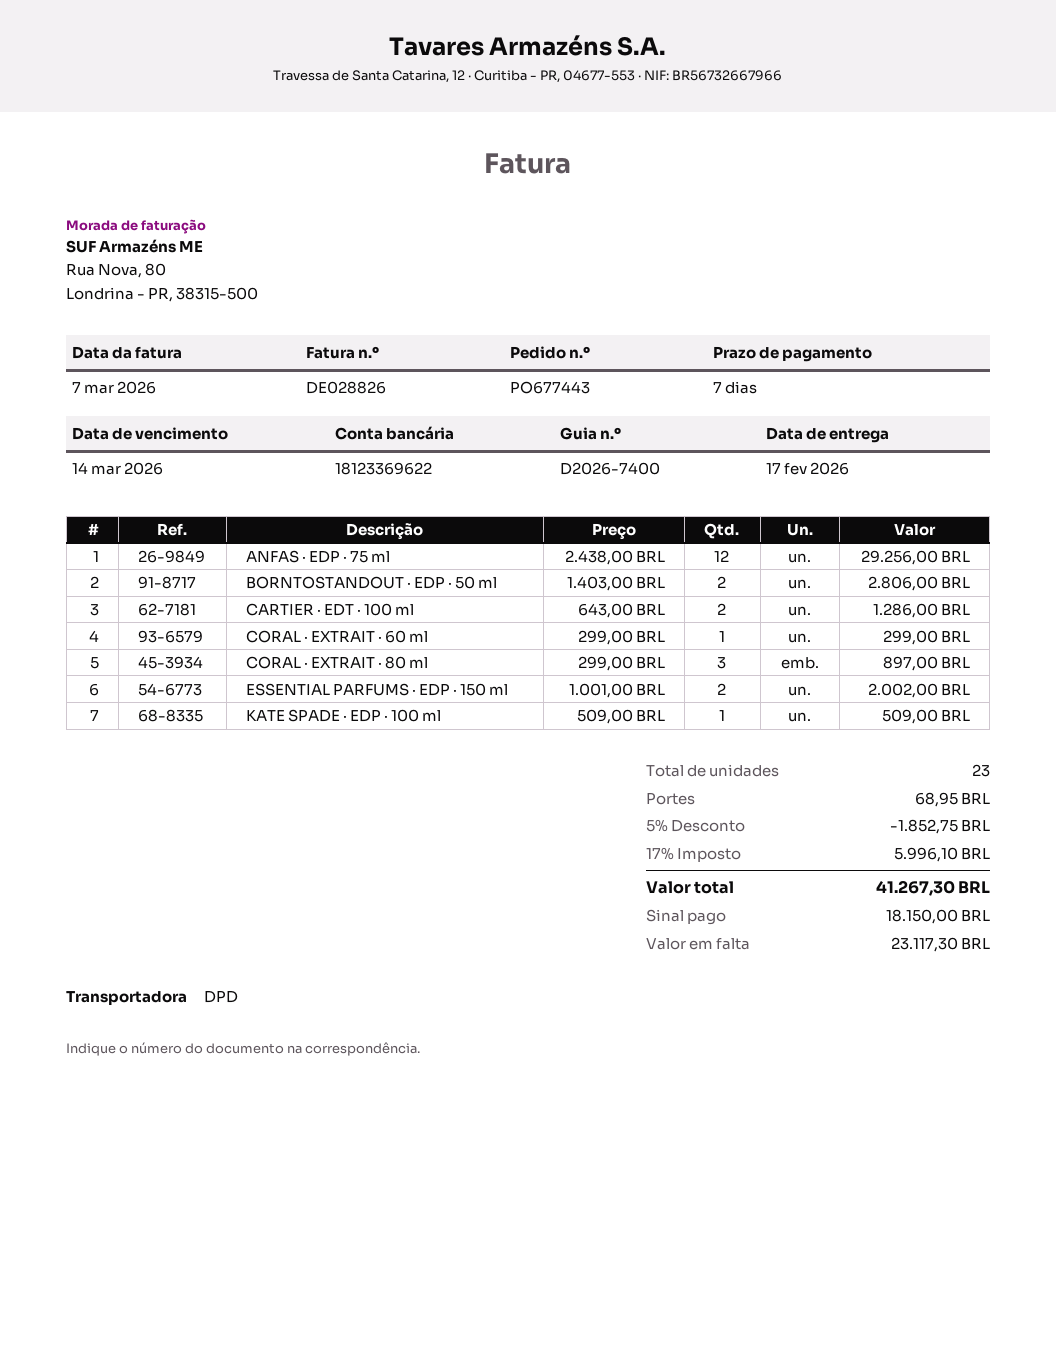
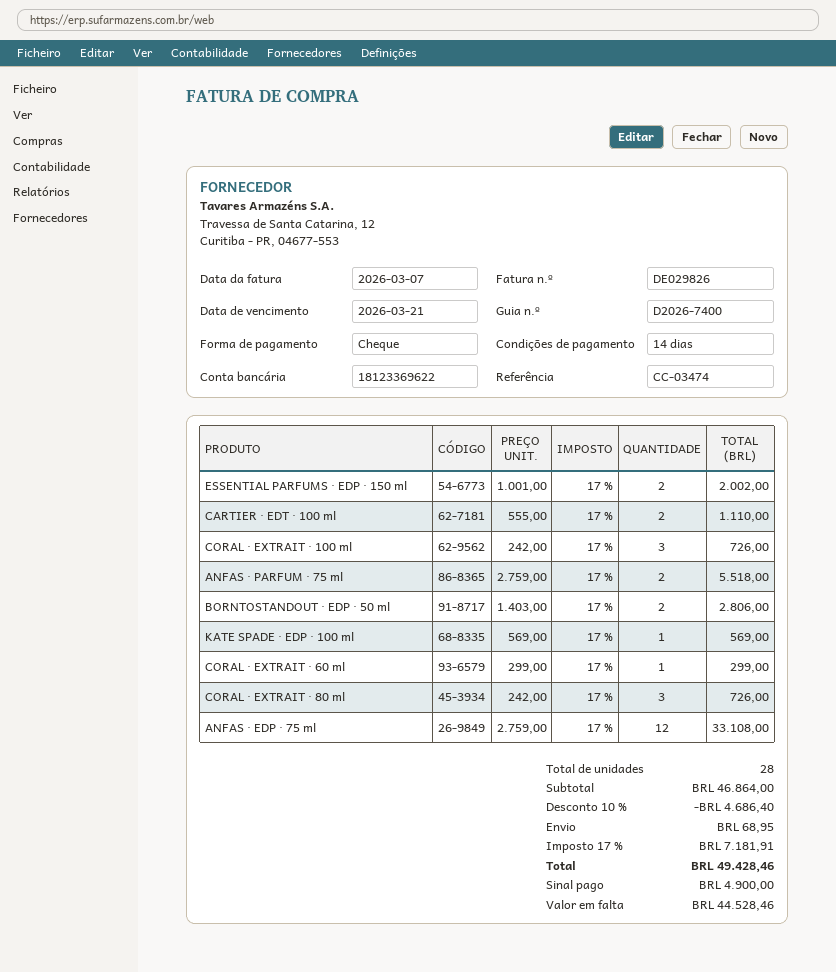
invoice number: DE028826 -> DE029826
payment terms: 7 days -> 14 days
due date: 2026-03-14 -> 2026-03-21
ANFAS · EDP · 75 ml: 12 x 2438.00 = 29256.00 -> 12 x 2759.00 = 33108.00
CARTIER · EDT · 100 ml: 2 x 643.00 = 1286.00 -> 2 x 555.00 = 1110.00
CORAL · EXTRAIT · 80 ml: 3 x 299.00 = 897.00 -> 3 x 242.00 = 726.00
KATE SPADE · EDP · 100 ml: 1 x 509.00 = 509.00 -> 1 x 569.00 = 569.00
CORAL · EXTRAIT · 100 ml: none -> 3 x 242.00 = 726.00
ANFAS · PARFUM · 75 ml: none -> 2 x 2759.00 = 5518.00
total quantity: 23 -> 28
discount: 5% = 1852.75 -> 10% = 4686.40
tax: 17% = 5996.10 -> 17% = 7181.91
total: 41267.30 -> 49428.46
deposit: 18150.00 -> 4900.00
balance: 23117.30 -> 44528.46

